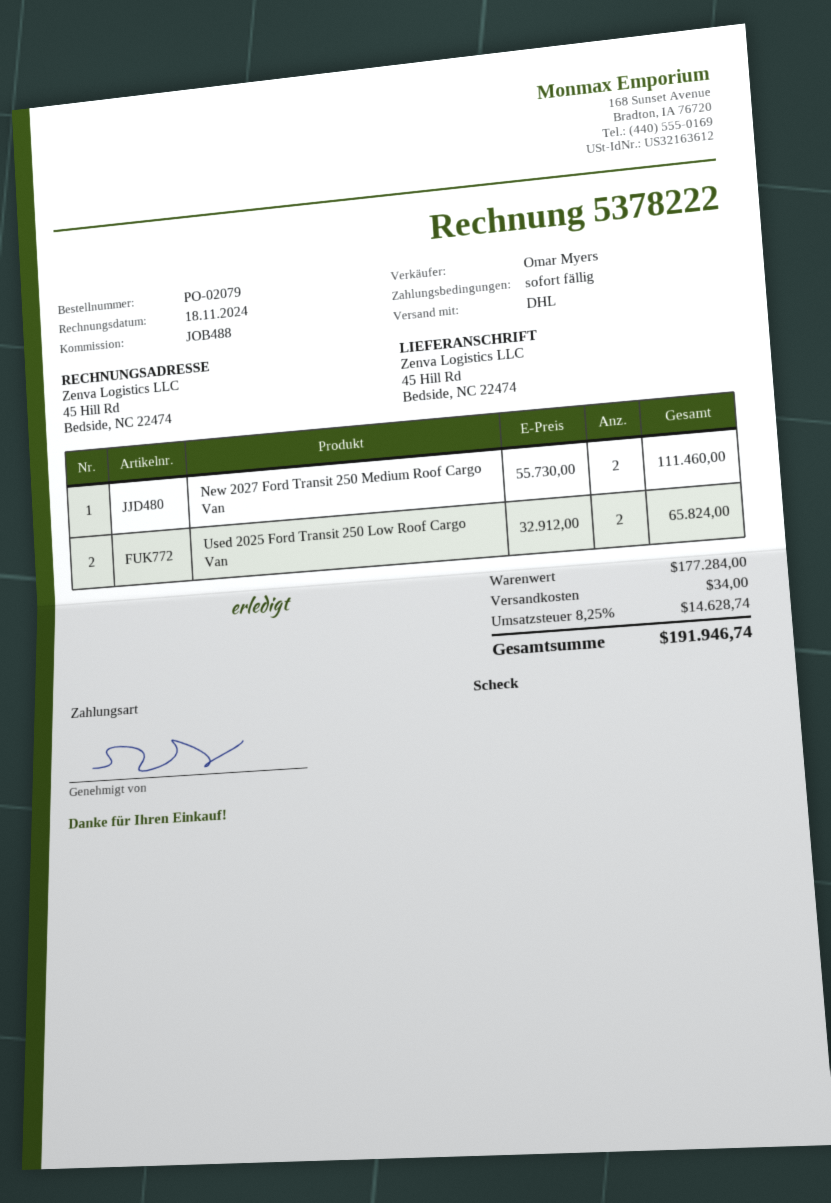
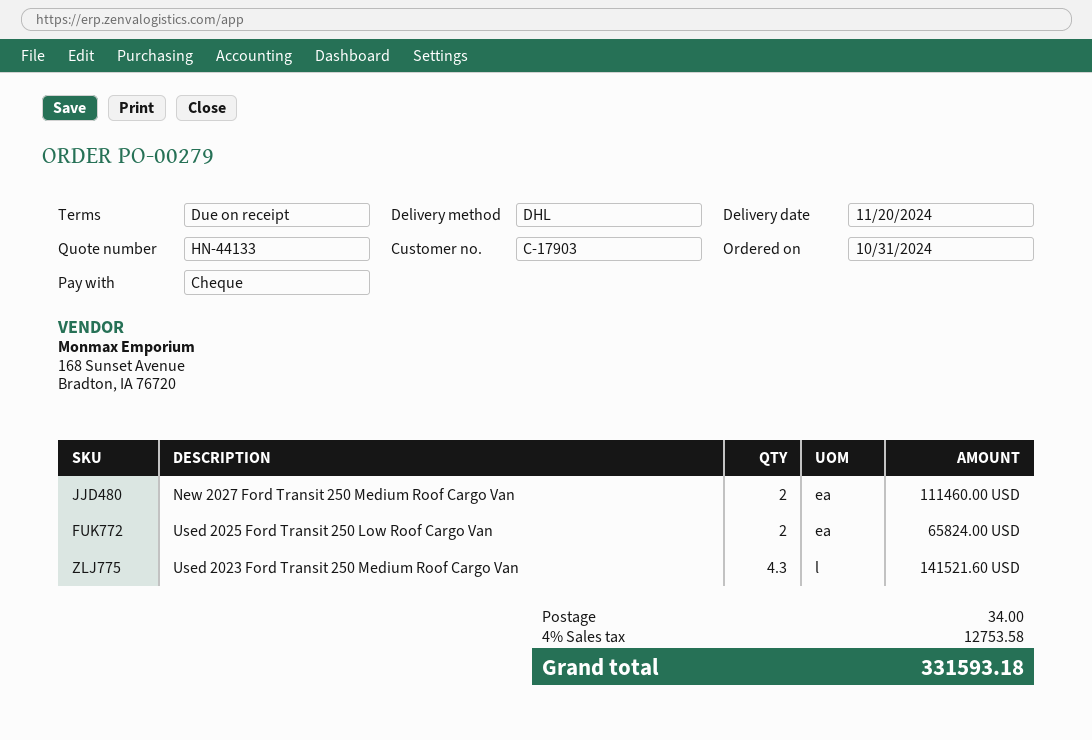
order number: PO-02079 -> PO-00279
Used 2023 Ford Transit 250 Medium Roof Cargo Van: none -> 4.3 for 141521.60
tax: 8.25% = 14628.74 -> 4% = 12753.58
total: 191946.74 -> 331593.18

